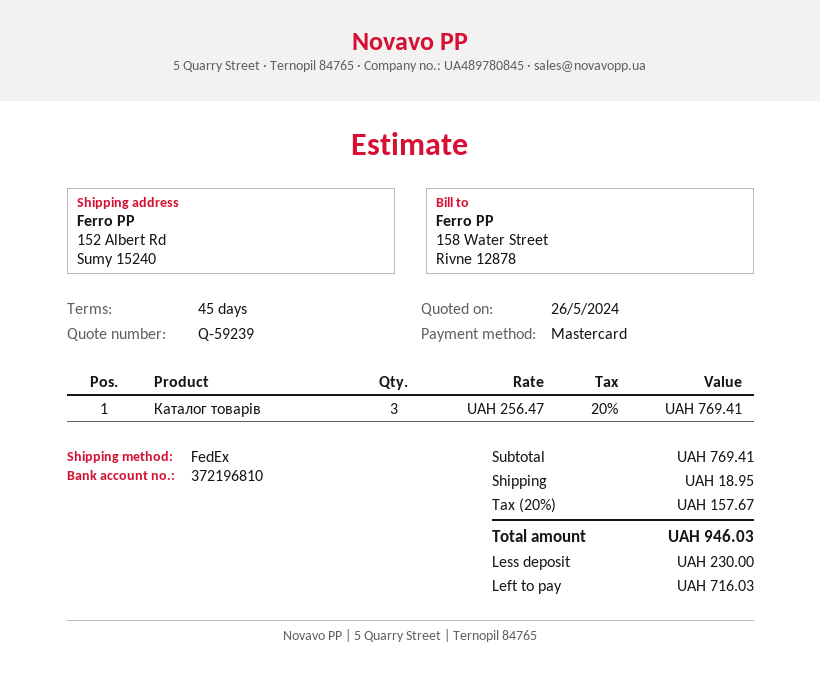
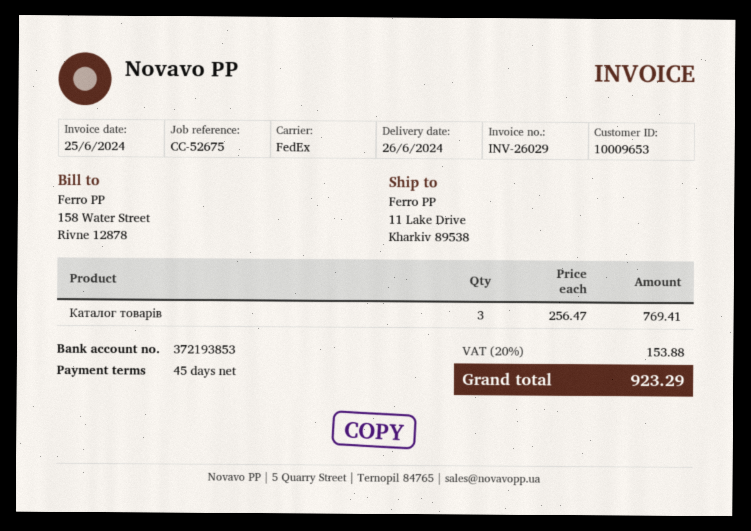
bank account: 372196810 -> 372193853
ship to: 152 Albert Rd, Sumy 15240 -> 11 Lake Drive, Kharkiv 89538
shipping: 18.95 -> none
tax: 20% = 157.67 -> 20% = 153.88
total: 946.03 -> 923.29

